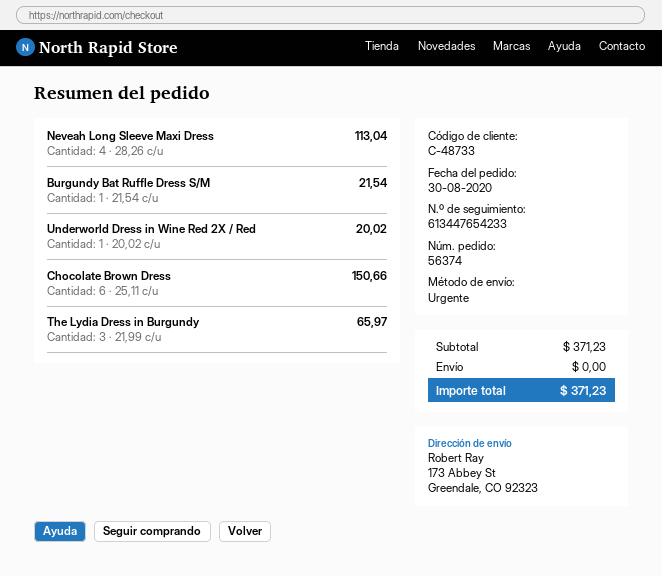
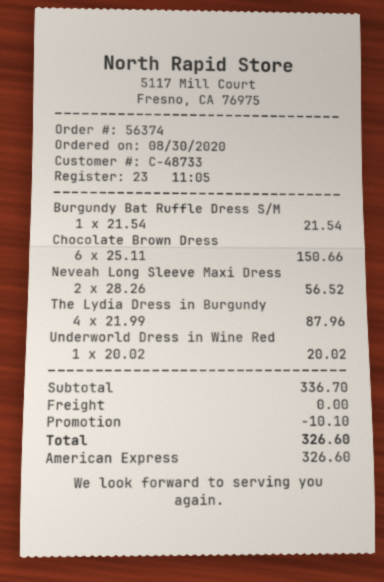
Neveah Long Sleeve Maxi Dress: 4 x 28.26 = 113.04 -> 2 x 28.26 = 56.52
The Lydia Dress in Burgundy: 3 x 21.99 = 65.97 -> 4 x 21.99 = 87.96
subtotal: 371.23 -> 336.70
discount: none -> 10.10
total: 371.23 -> 326.60

